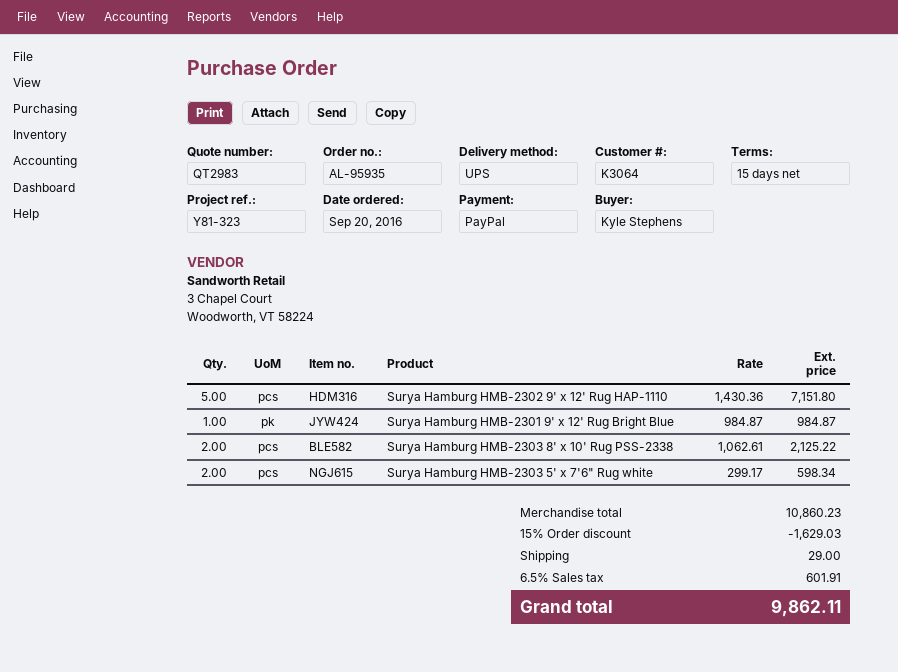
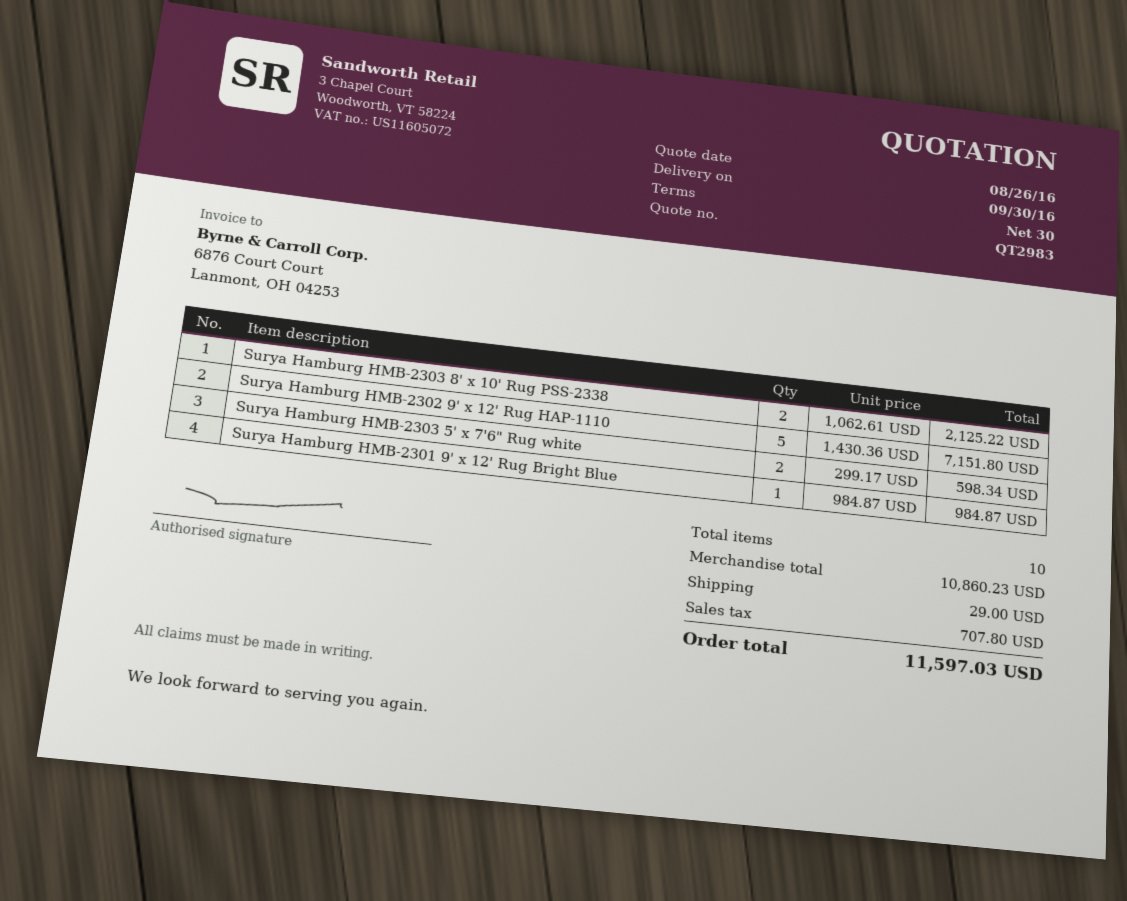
payment terms: 15 days -> 30 days
discount: 15% = 1629.03 -> none
tax: 601.91 -> 707.80
total: 9862.11 -> 11597.03

